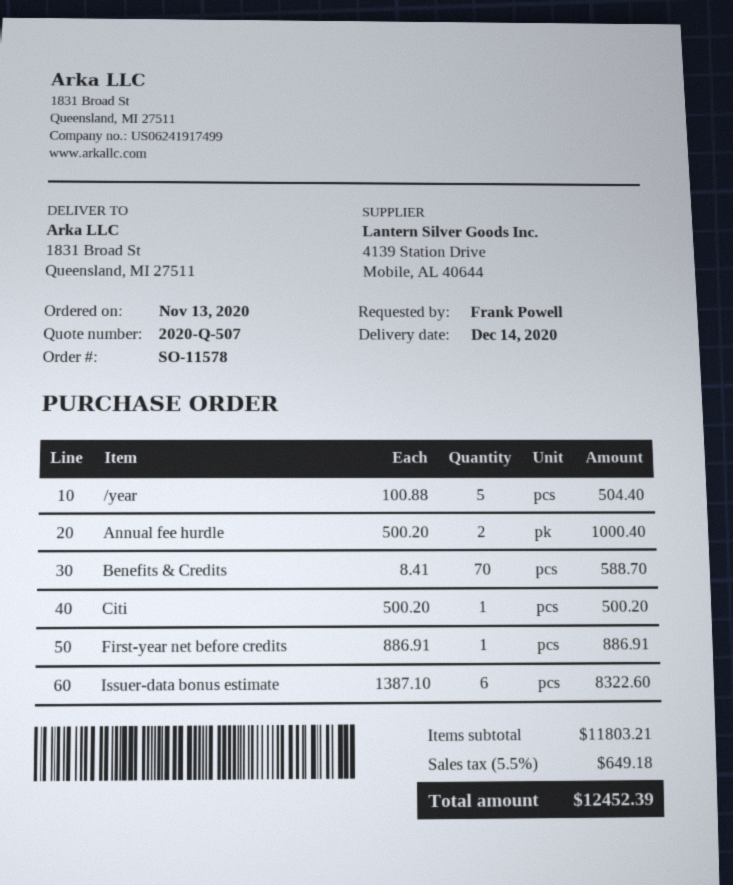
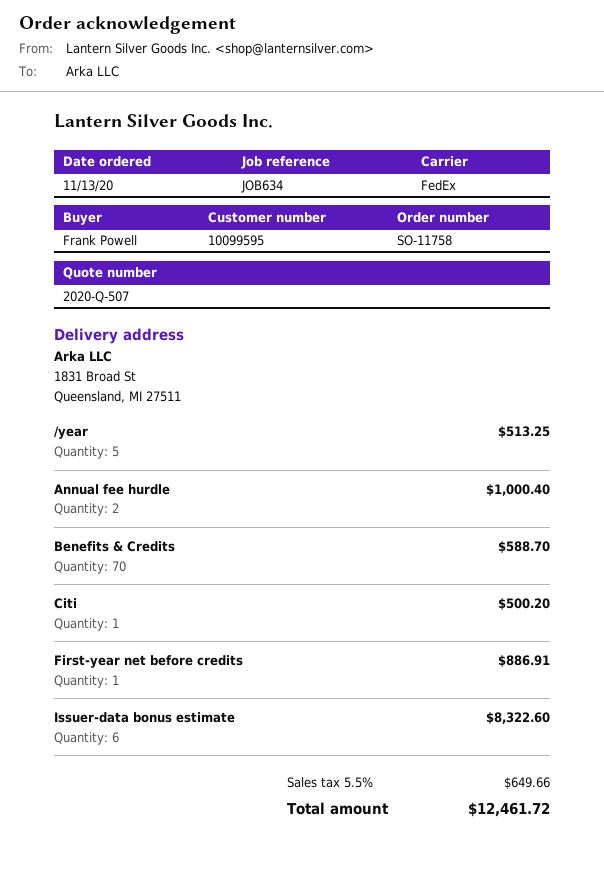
order number: SO-11578 -> SO-11758
/year: 5 for 504.40 -> 5 for 513.25
tax: 5.5% = 649.18 -> 5.5% = 649.66
total: 12452.39 -> 12461.72

